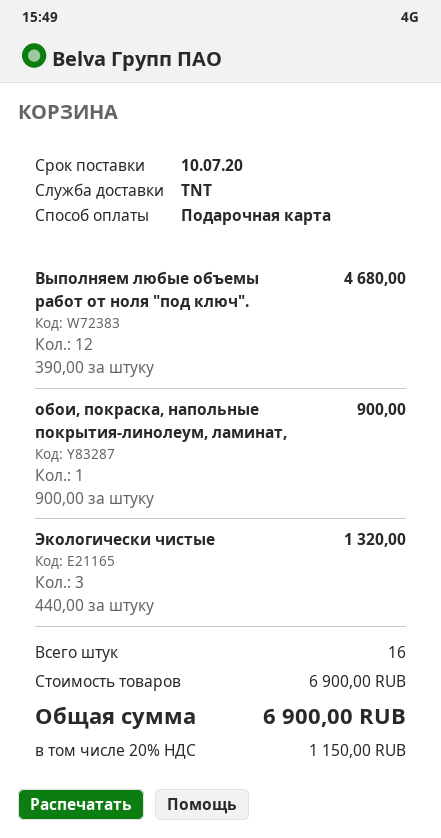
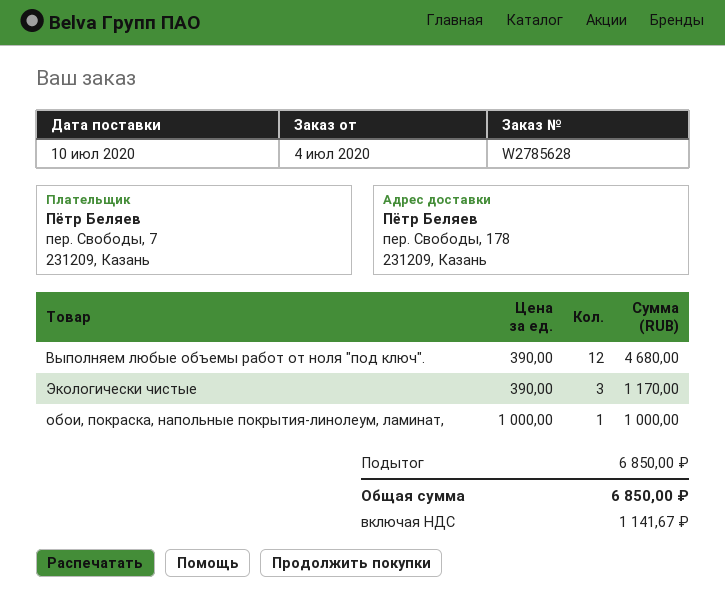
обои, покраска, напольные покрытия-линолеум, ламинат,: 1 x 900.00 = 900.00 -> 1 x 1000.00 = 1000.00
Экологически чистые: 3 x 440.00 = 1320.00 -> 3 x 390.00 = 1170.00
subtotal: 6900.00 -> 6850.00
tax: 1150.00 -> 1141.67
total: 6900.00 -> 6850.00

